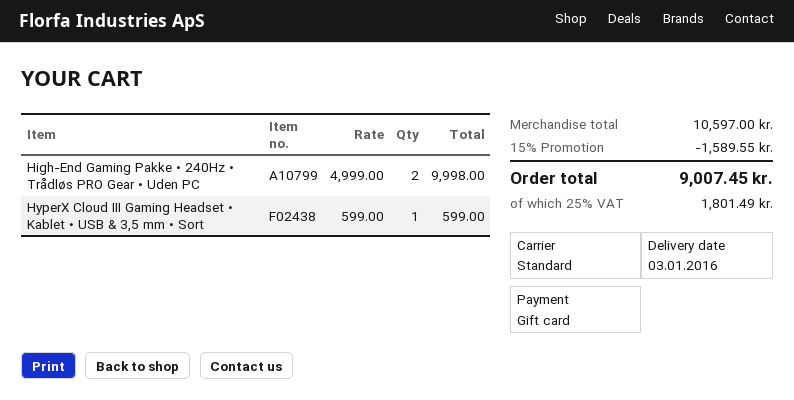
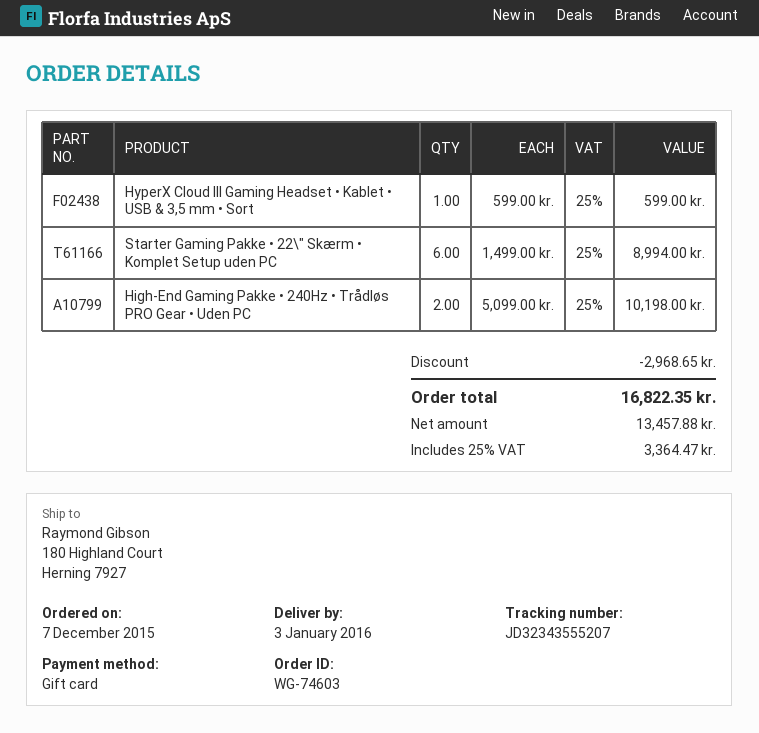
High-End Gaming Pakke • 240Hz • Trådløs PRO Gear • Uden PC: 2 x 4999.00 = 9998.00 -> 2 x 5099.00 = 10198.00
Starter Gaming Pakke • 22\" Skærm • Komplet Setup uden PC: none -> 6 x 1499.00 = 8994.00
discount: 1589.55 -> 2968.65
tax: 25% = 1801.49 -> 25% = 3364.47
total: 9007.45 -> 16822.35

